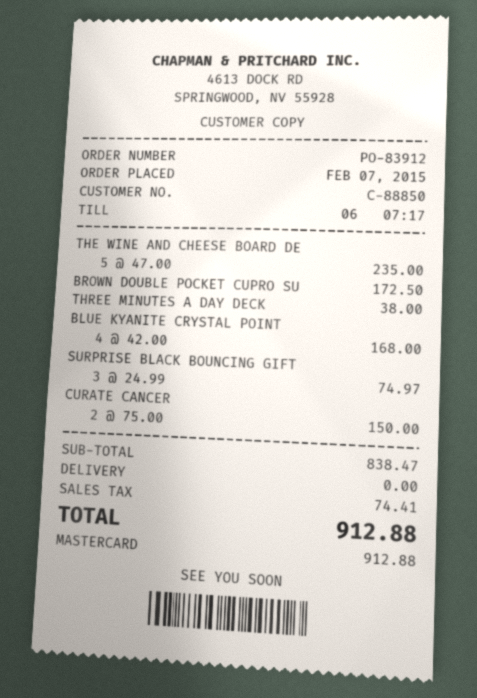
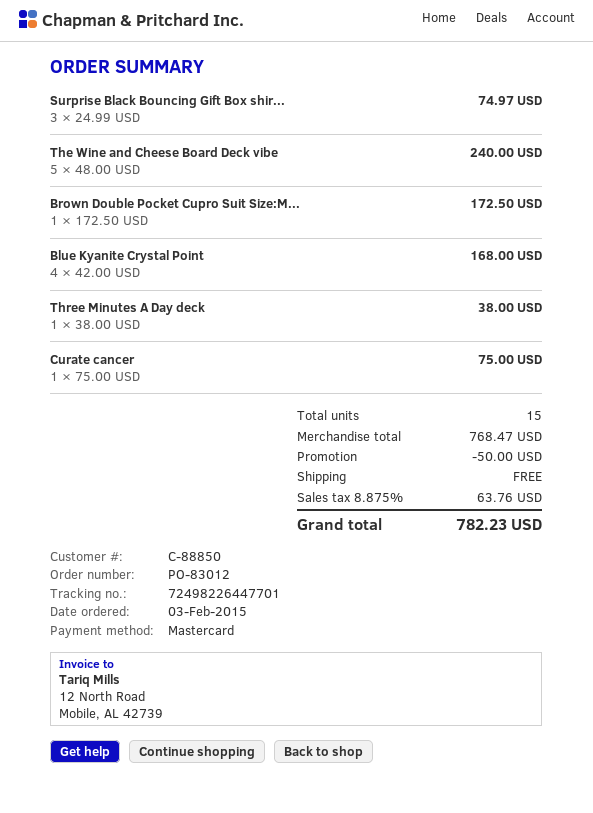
order number: PO-83912 -> PO-83012
order date: 2015-02-07 -> 2015-02-03
THE WINE AND CHEESE BOARD DE: 5 x 47.00 = 235.00 -> 5 x 48.00 = 240.00
CURATE CANCER: 2 x 75.00 = 150.00 -> 1 x 75.00 = 75.00
subtotal: 838.47 -> 768.47
discount: none -> 50.00
tax: 74.41 -> 63.76
total: 912.88 -> 782.23

